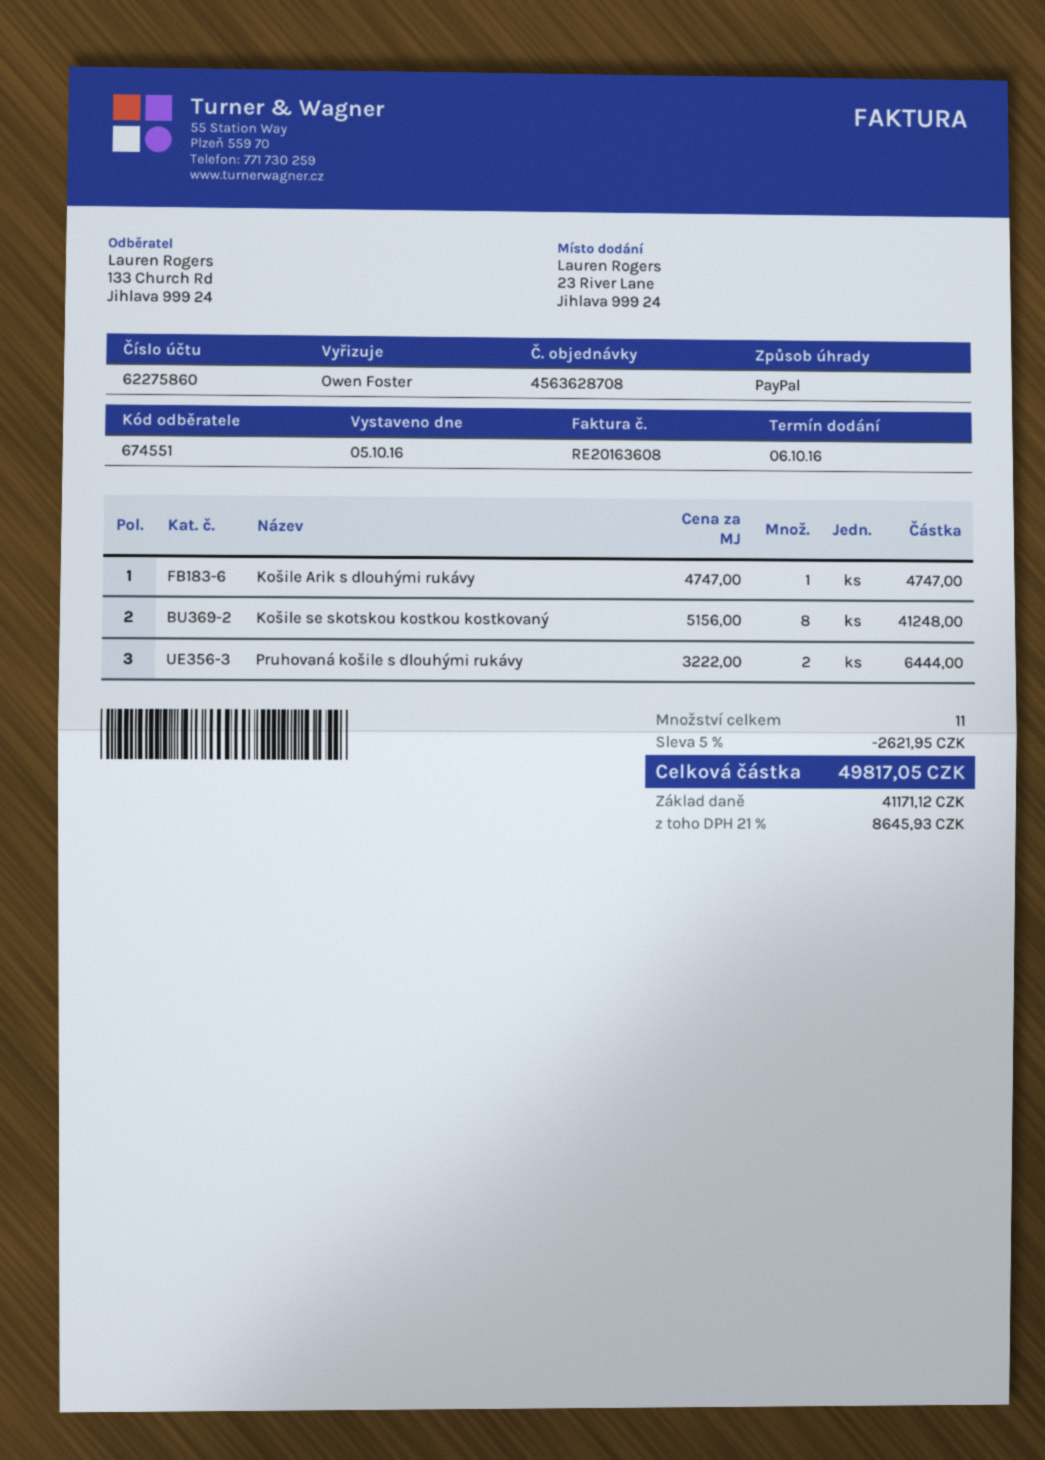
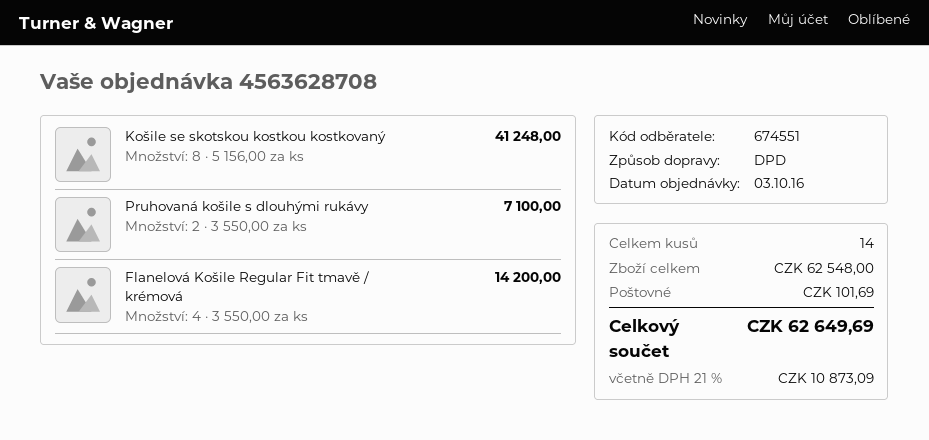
Košile Arik s dlouhými rukávy: 1 x 4747.00 = 4747.00 -> none
Pruhovaná košile s dlouhými rukávy: 2 x 3222.00 = 6444.00 -> 2 x 3550.00 = 7100.00
Flanelová Košile Regular Fit tmavě / krémová: none -> 4 x 3550.00 = 14200.00
total quantity: 11 -> 14
discount: 5% = 2621.95 -> none
shipping: none -> 101.69
tax: 21% = 8645.93 -> 21% = 10873.09
total: 49817.05 -> 62649.69

